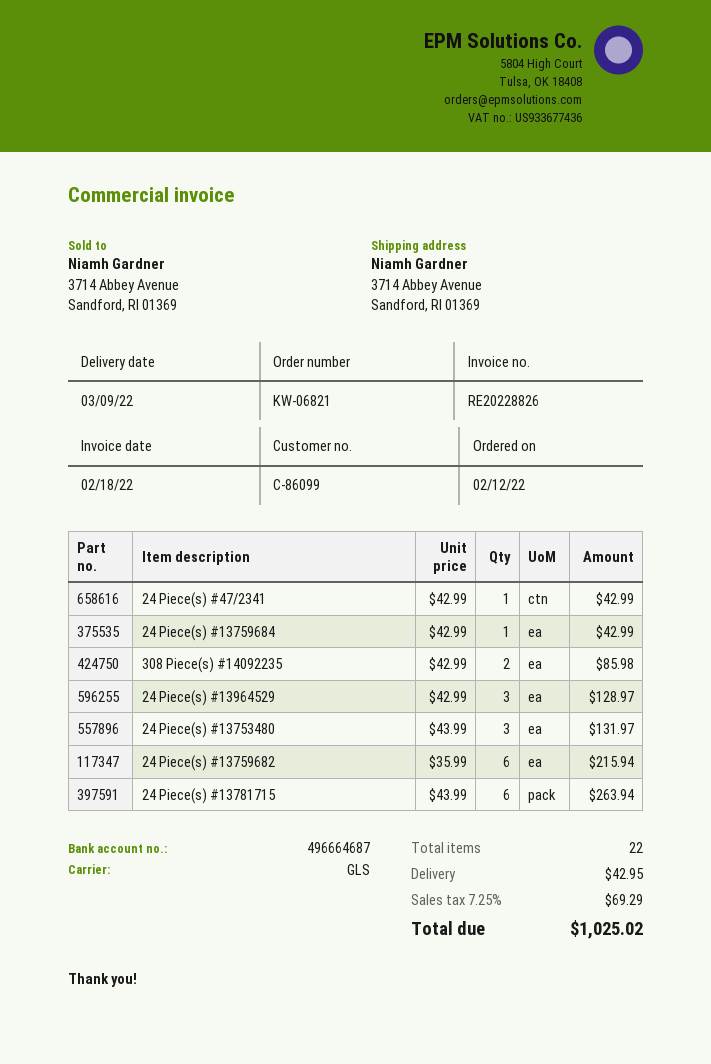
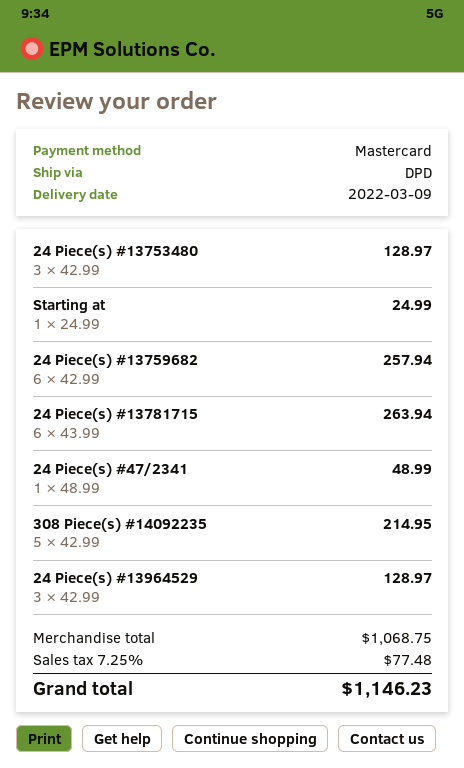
shipping method: GLS -> DPD
24 Piece(s) #47/2341: 1 x 42.99 = 42.99 -> 1 x 48.99 = 48.99
24 Piece(s) #13759684: 1 x 42.99 = 42.99 -> none
308 Piece(s) #14092235: 2 x 42.99 = 85.98 -> 5 x 42.99 = 214.95
24 Piece(s) #13753480: 3 x 43.99 = 131.97 -> 3 x 42.99 = 128.97
24 Piece(s) #13759682: 6 x 35.99 = 215.94 -> 6 x 42.99 = 257.94
Starting at: none -> 1 x 24.99 = 24.99
shipping: 42.95 -> none
tax: 7.25% = 69.29 -> 7.25% = 77.48
total: 1025.02 -> 1146.23

